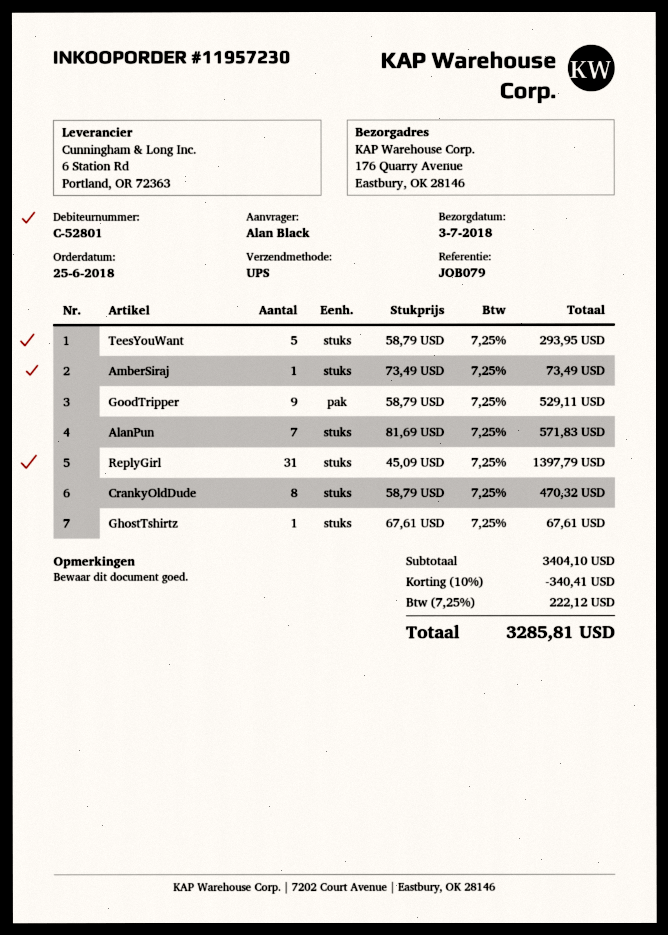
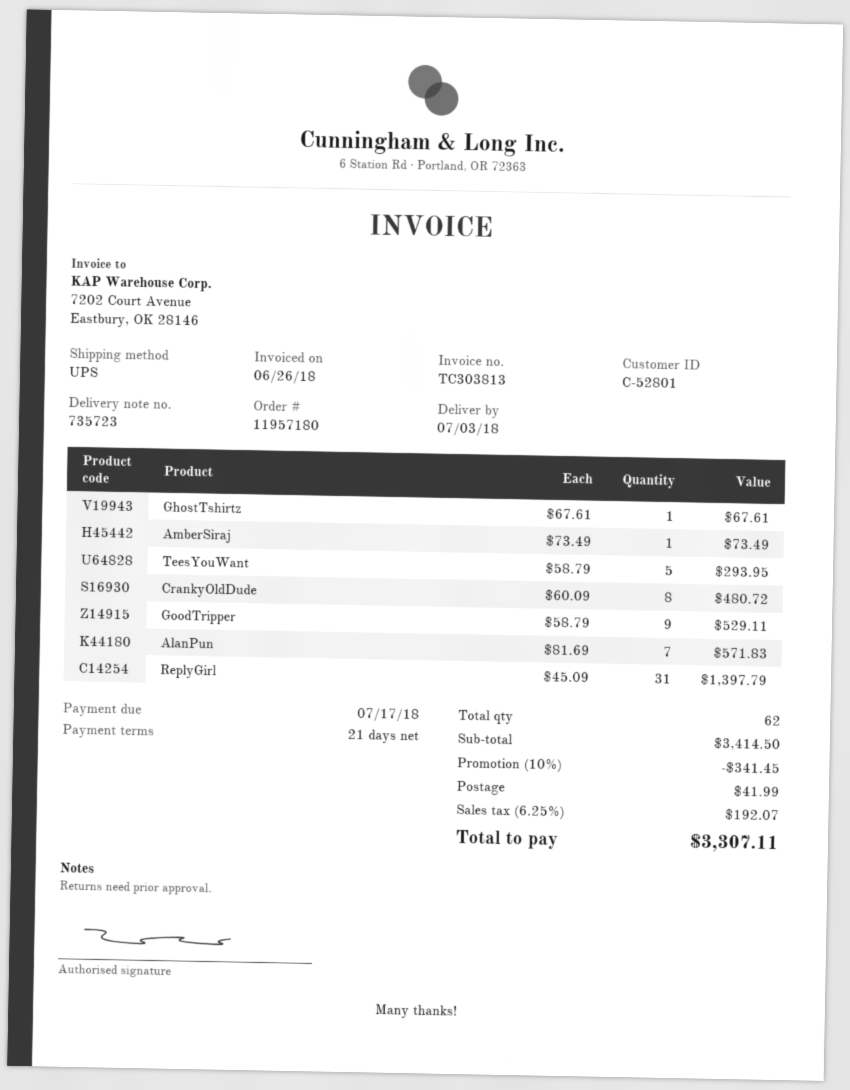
order number: 11957230 -> 11957180
CrankyOldDude: 8 x 58.79 = 470.32 -> 8 x 60.09 = 480.72
subtotal: 3404.10 -> 3414.50
discount: 10% = 340.41 -> 10% = 341.45
shipping: none -> 41.99
tax: 7.25% = 222.12 -> 6.25% = 192.07
total: 3285.81 -> 3307.11

